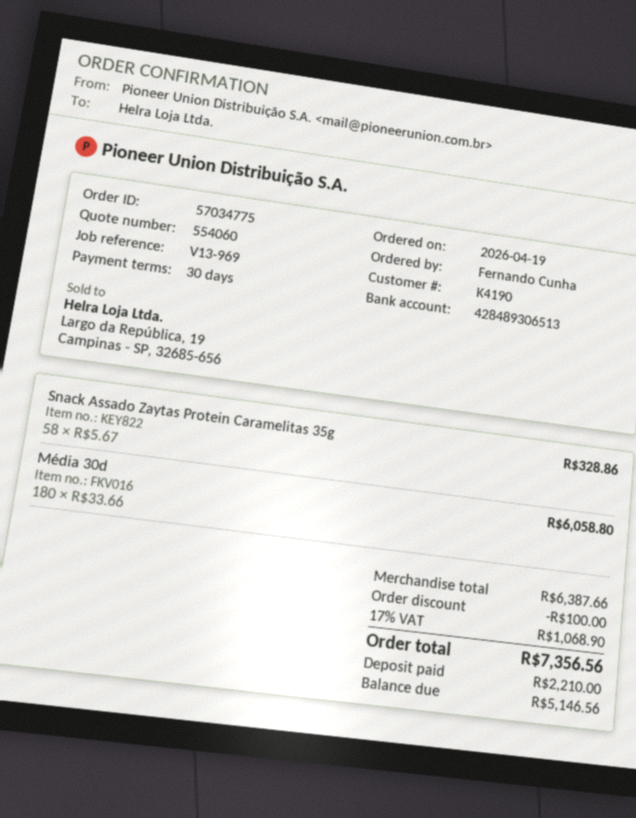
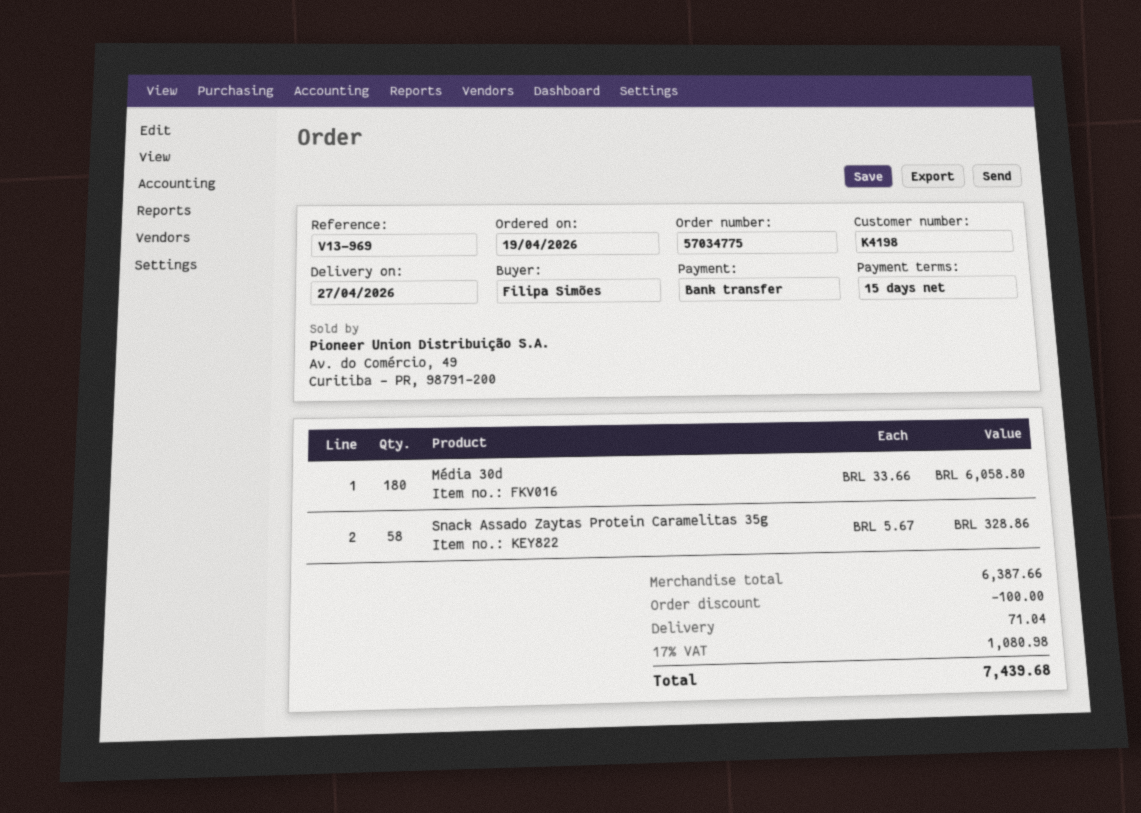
payment terms: 30 days -> 15 days
customer number: K4190 -> K4198
ordered by: Fernando Cunha -> Filipa Simões
shipping: none -> 71.04
tax: 17% = 1068.90 -> 17% = 1080.98
total: 7356.56 -> 7439.68

